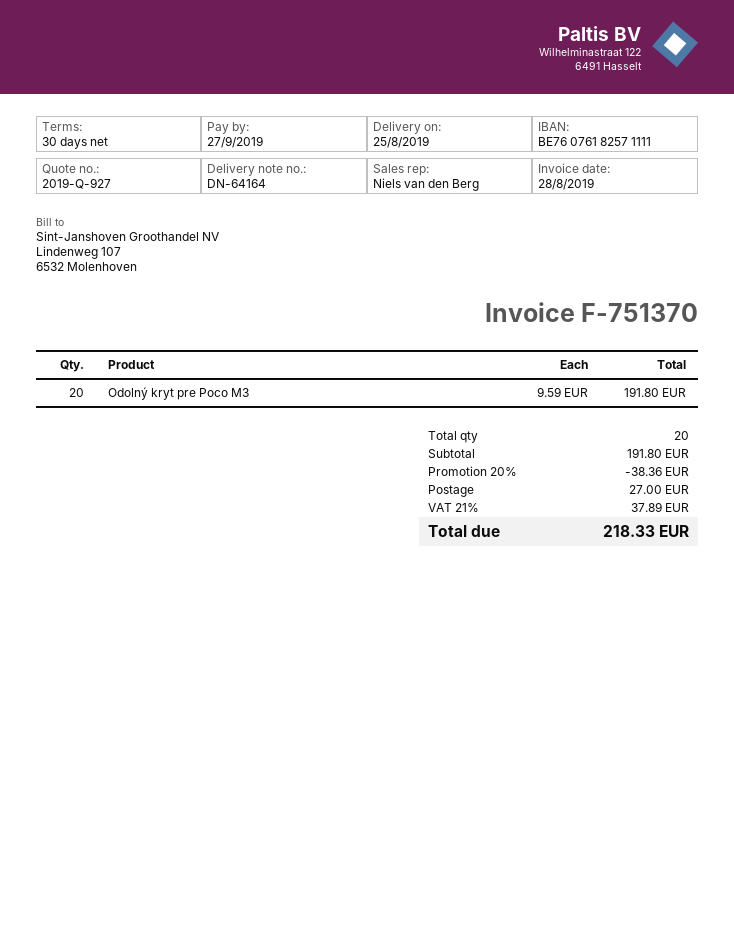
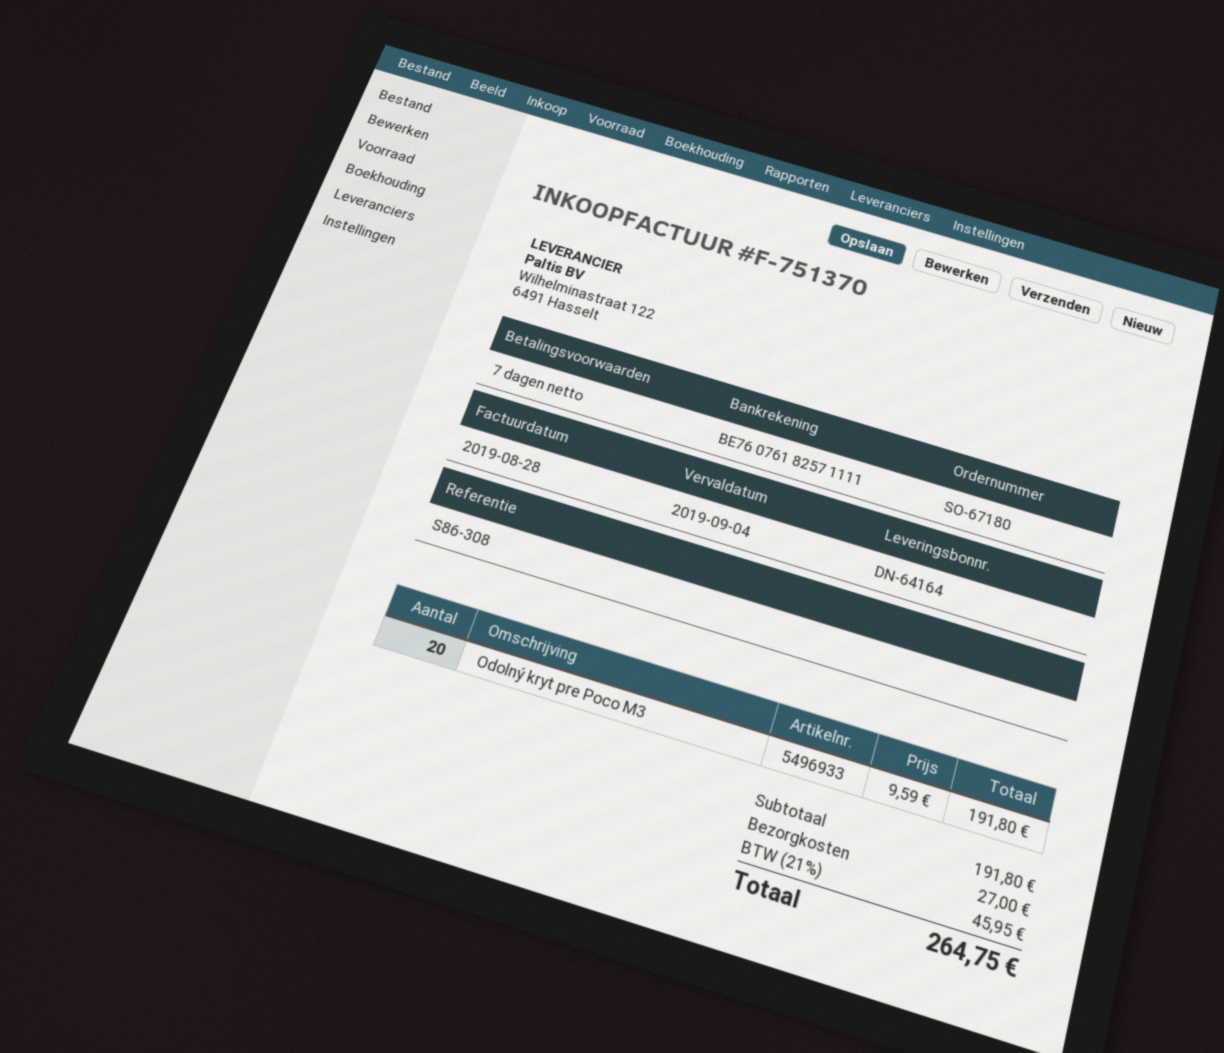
payment terms: 30 days -> 7 days
due date: 2019-09-27 -> 2019-09-04
discount: 20% = 38.36 -> none
tax: 21% = 37.89 -> 21% = 45.95
total: 218.33 -> 264.75

